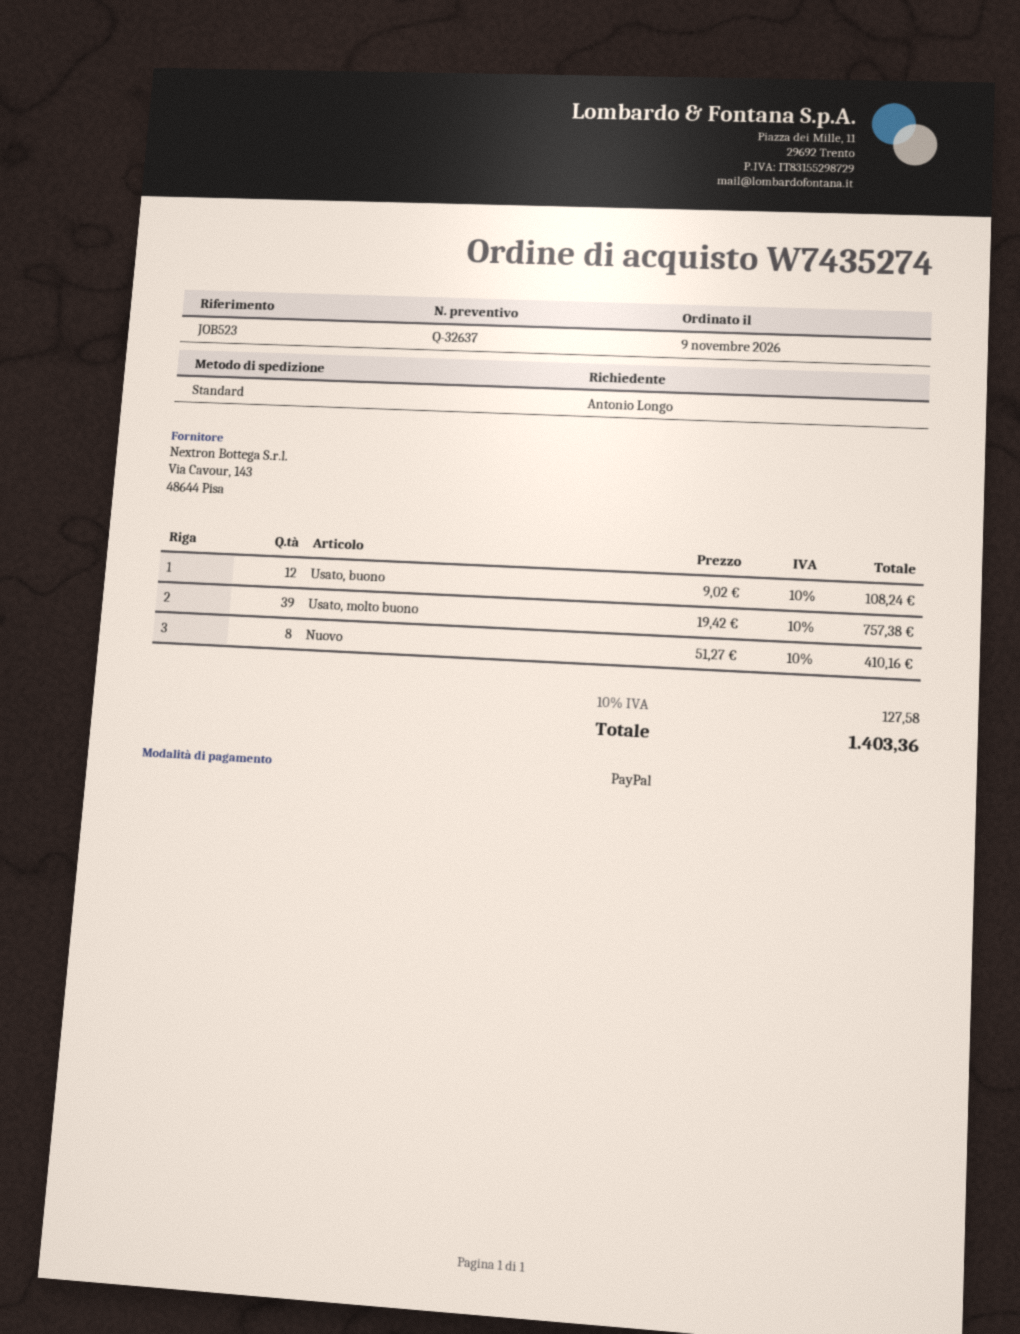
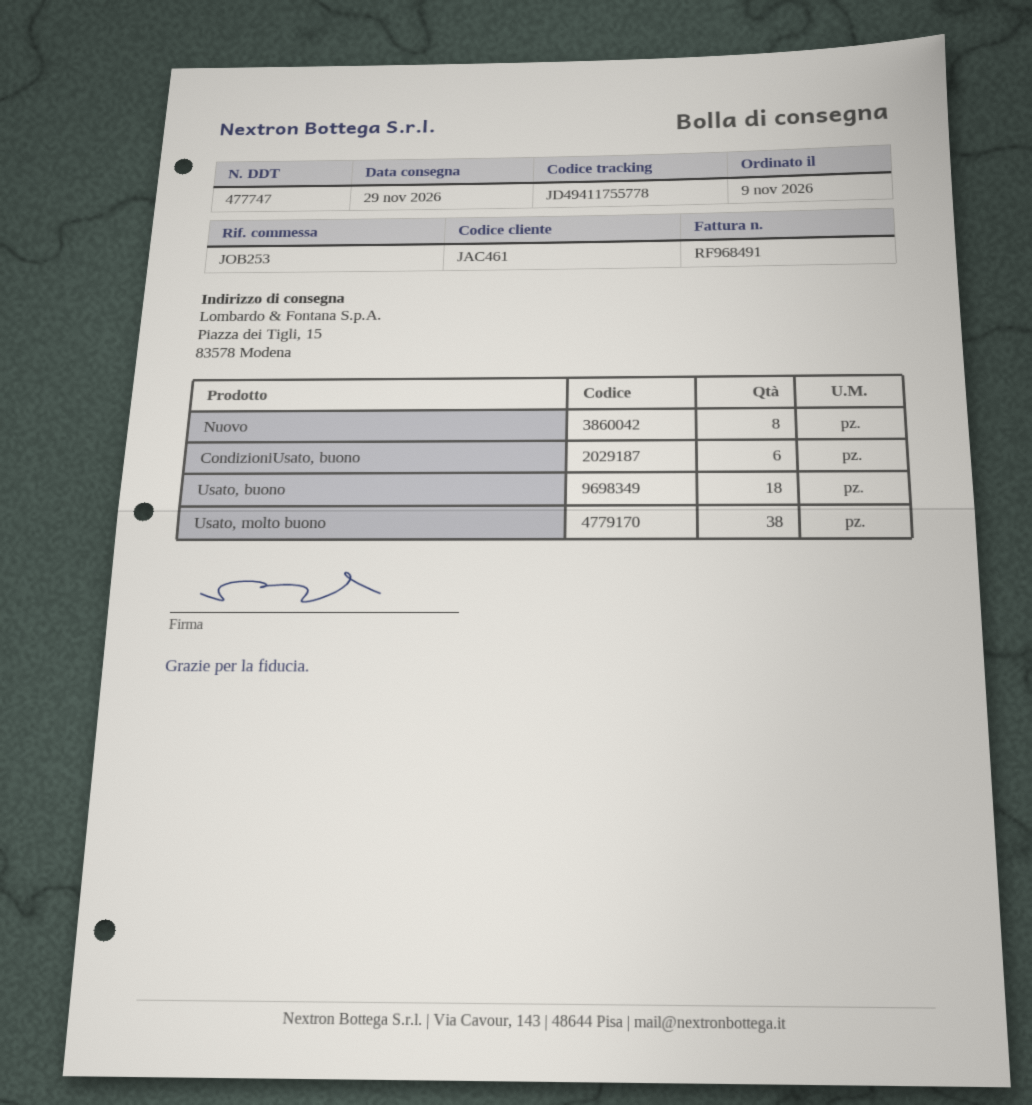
reference: JOB523 -> JOB253
Usato, buono: 12 -> 18
Usato, molto buono: 39 -> 38
CondizioniUsato, buono: none -> 6

